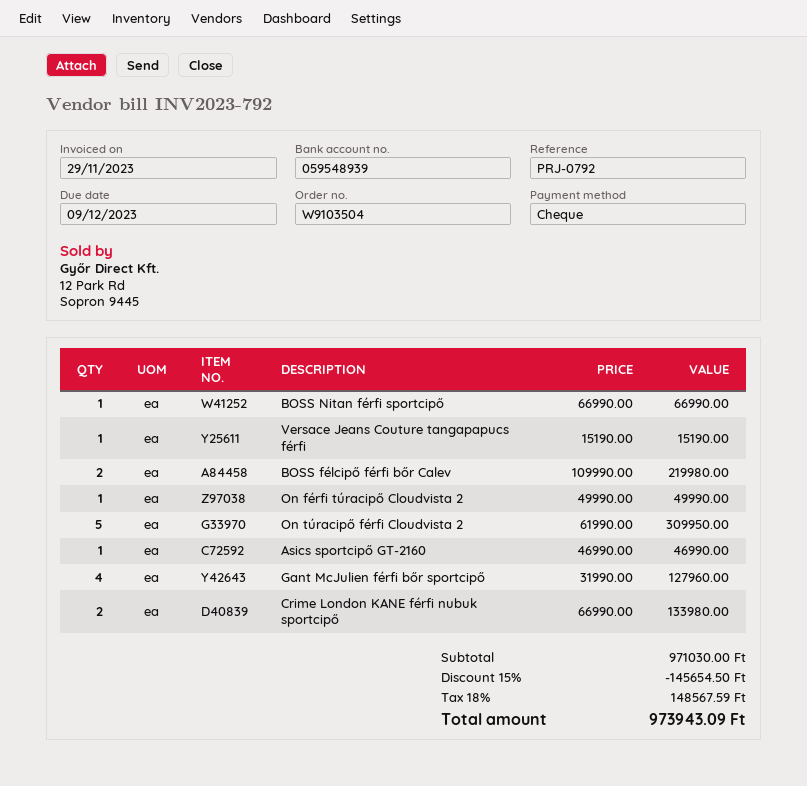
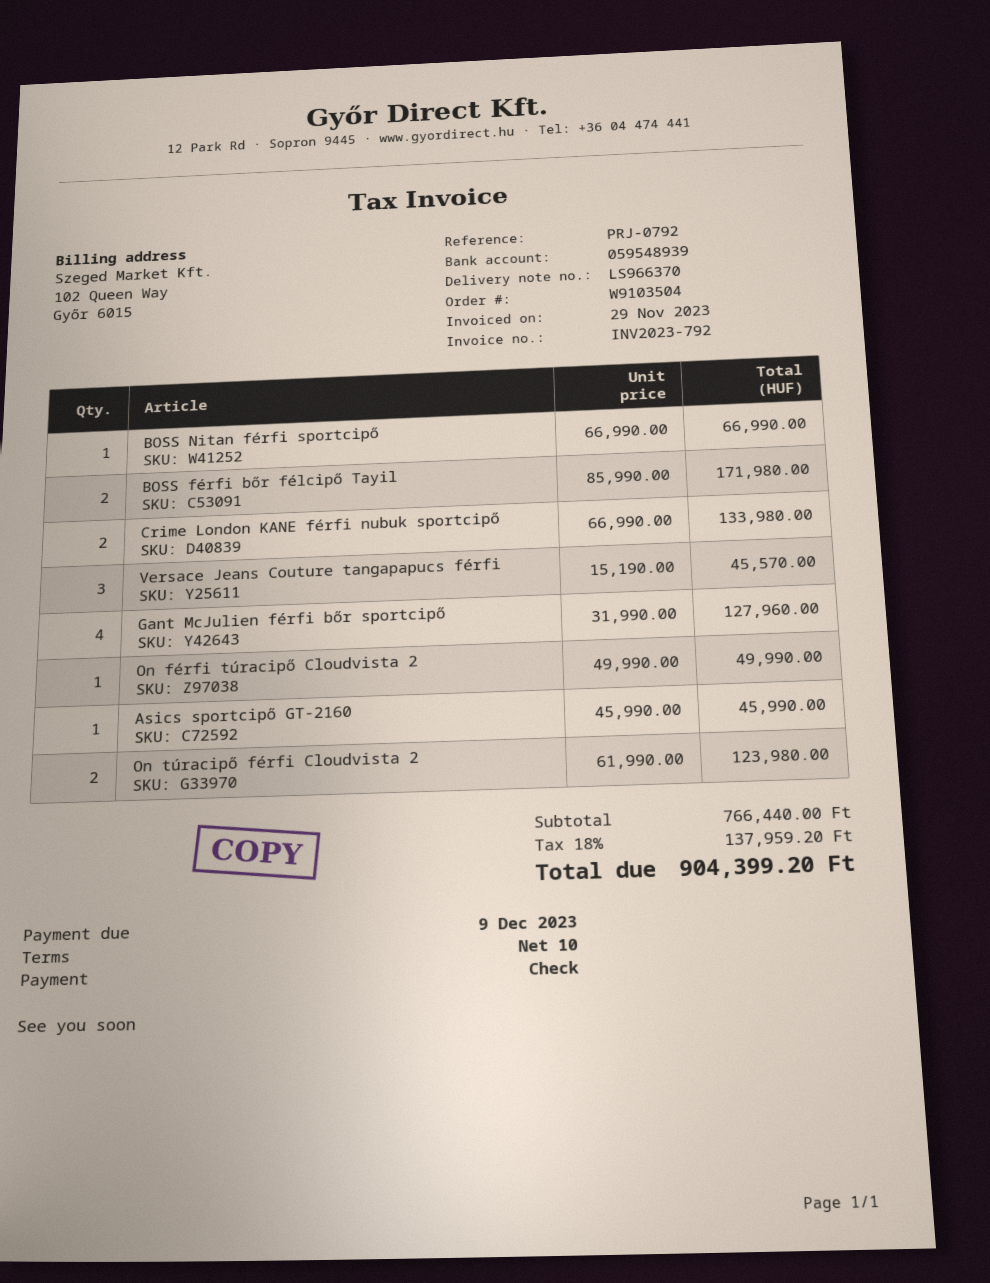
Versace Jeans Couture tangapapucs férfi: 1 x 15190.00 = 15190.00 -> 3 x 15190.00 = 45570.00
BOSS félcipő férfi bőr Calev: 2 x 109990.00 = 219980.00 -> none
On túracipő férfi Cloudvista 2: 5 x 61990.00 = 309950.00 -> 2 x 61990.00 = 123980.00
Asics sportcipő GT-2160: 1 x 46990.00 = 46990.00 -> 1 x 45990.00 = 45990.00
BOSS férfi bőr félcipő Tayil: none -> 2 x 85990.00 = 171980.00
subtotal: 971030.00 -> 766440.00
discount: 15% = 145654.50 -> none
tax: 18% = 148567.59 -> 18% = 137959.20
total: 973943.09 -> 904399.20

